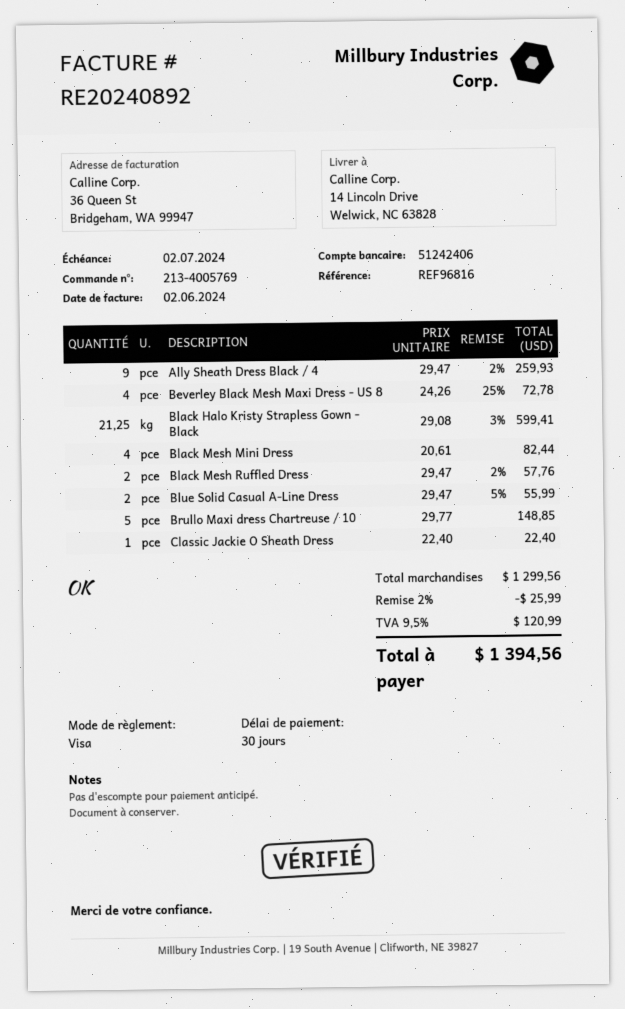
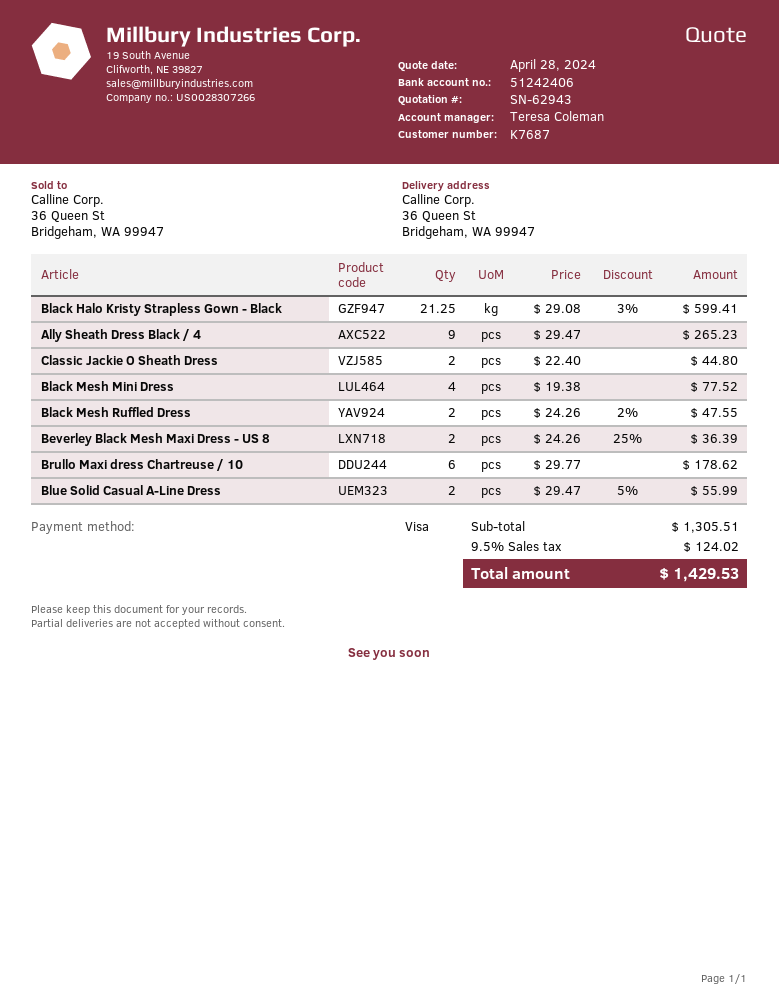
ship to: 14 Lincoln Drive, Welwick, NC 63828 -> 36 Queen St, Bridgeham, WA 99947
Ally Sheath Dress Black / 4: 9 x 29.47 - 2% = 259.93 -> 9 x 29.47 = 265.23
Beverley Black Mesh Maxi Dress - US 8: 4 x 24.26 - 25% = 72.78 -> 2 x 24.26 - 25% = 36.39
Black Mesh Mini Dress: 4 x 20.61 = 82.44 -> 4 x 19.38 = 77.52
Black Mesh Ruffled Dress: 2 x 29.47 - 2% = 57.76 -> 2 x 24.26 - 2% = 47.55
Brullo Maxi dress Chartreuse / 10: 5 x 29.77 = 148.85 -> 6 x 29.77 = 178.62
Classic Jackie O Sheath Dress: 1 x 22.40 = 22.40 -> 2 x 22.40 = 44.80
subtotal: 1299.56 -> 1305.51
discount: 2% = 25.99 -> none
tax: 9.5% = 120.99 -> 9.5% = 124.02
total: 1394.56 -> 1429.53

